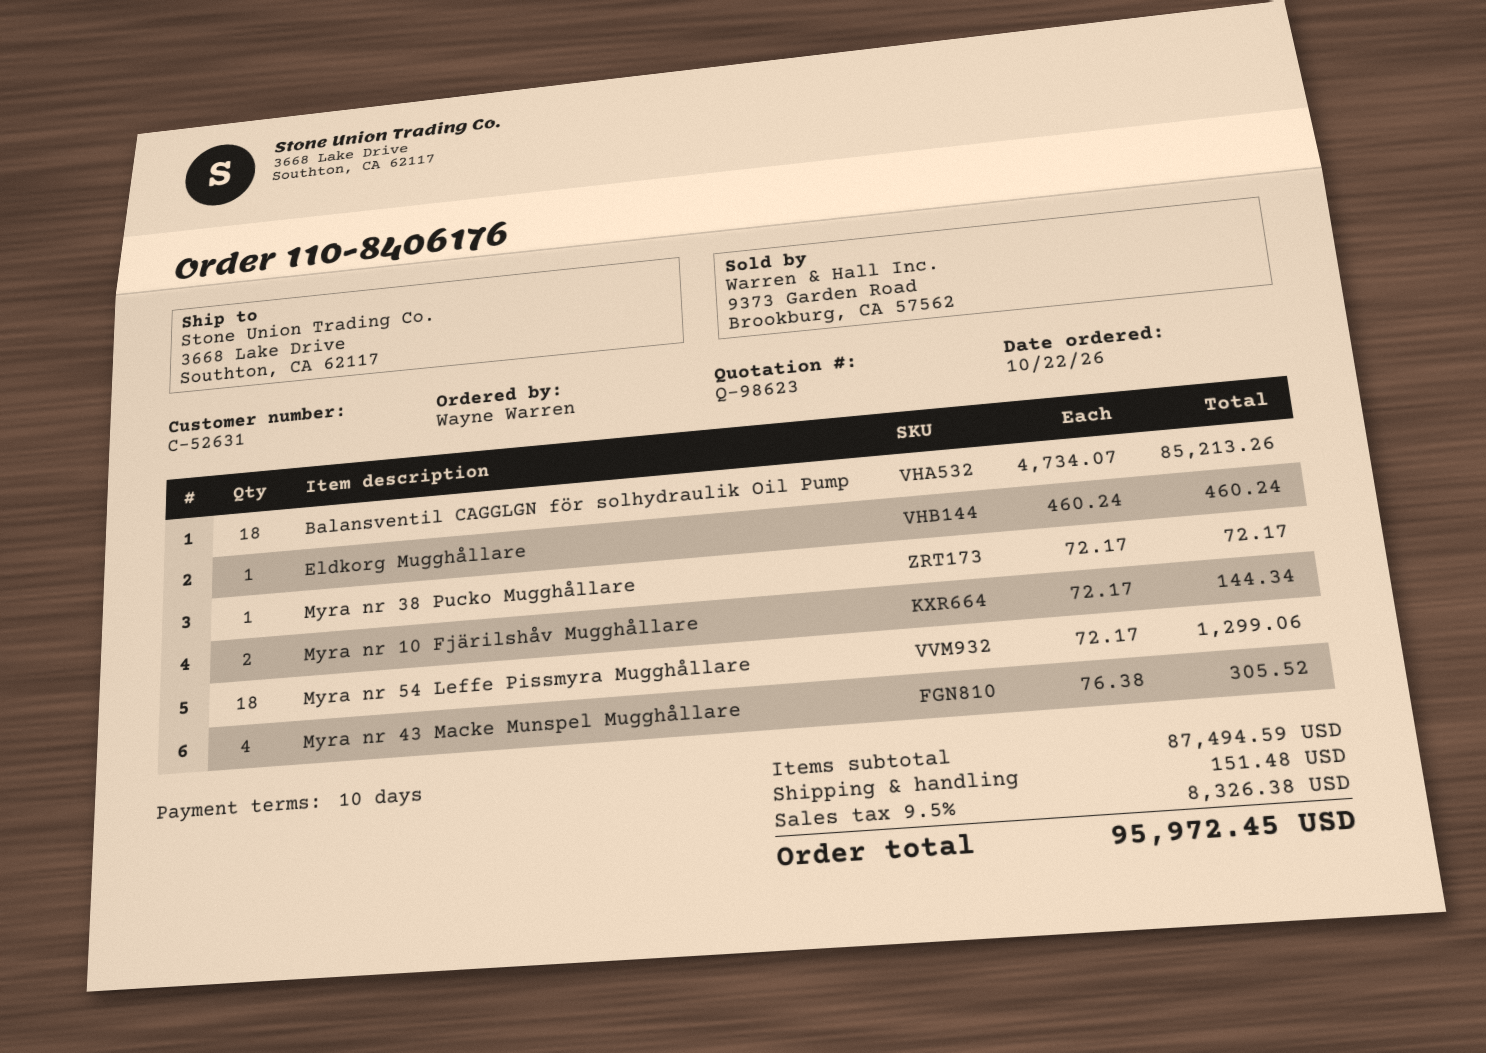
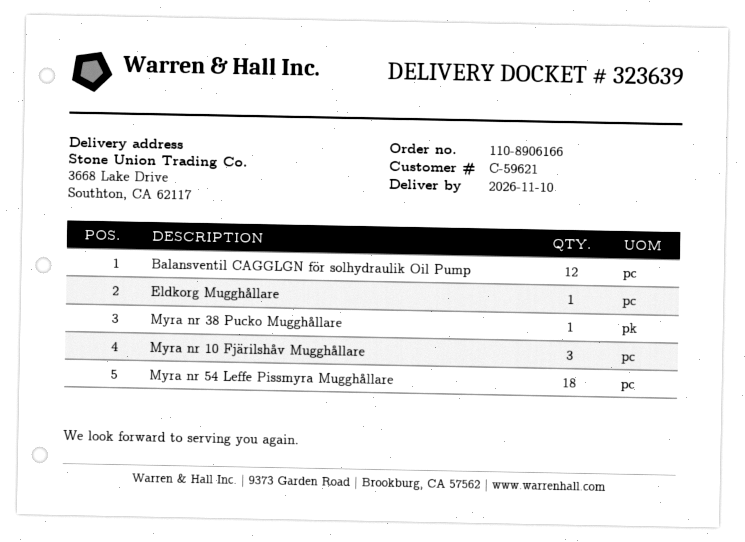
order number: 110-8406176 -> 110-8906166
customer number: C-52631 -> C-59621
Balansventil CAGGLGN för solhydraulik Oil Pump: 18 -> 12
Myra nr 10 Fjärilshåv Mugghållare: 2 -> 3
Myra nr 43 Macke Munspel Mugghållare: 4 -> none

